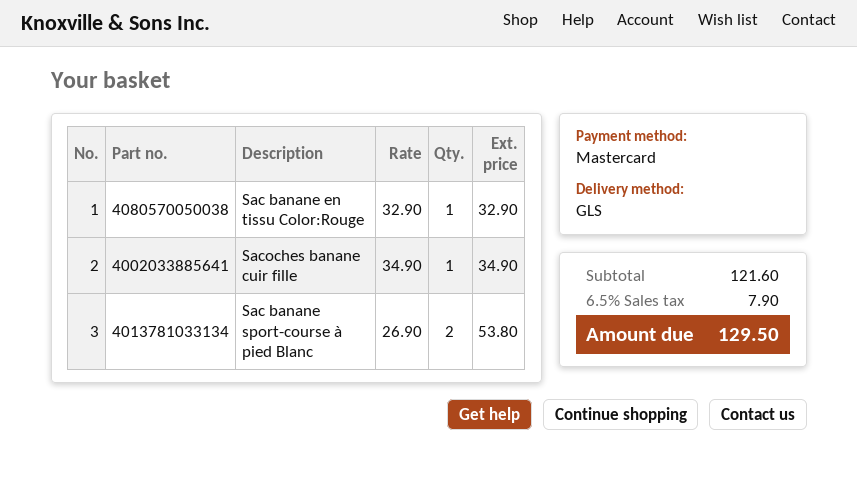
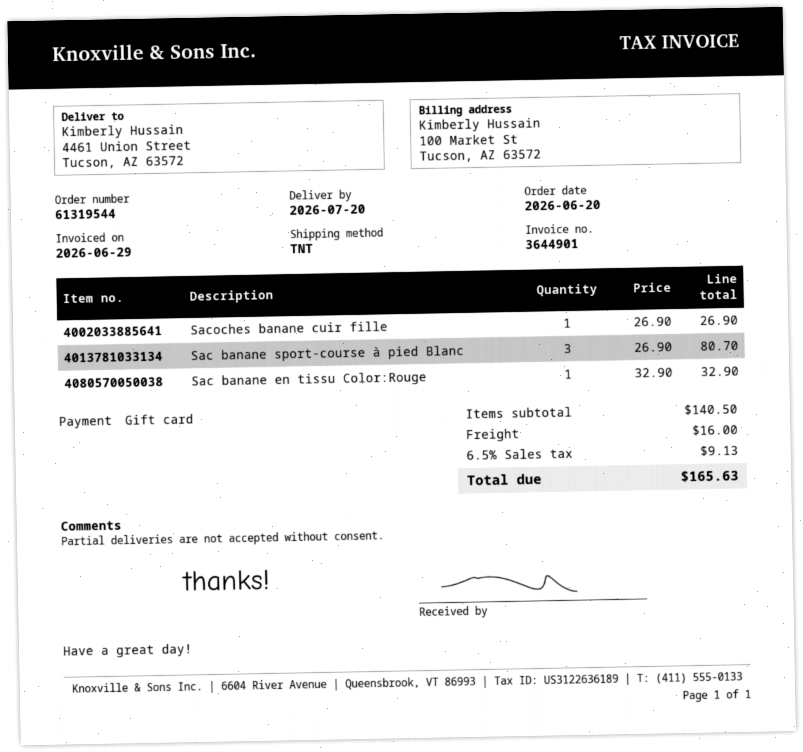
payment method: Mastercard -> gift card
shipping method: GLS -> TNT
Sacoches banane cuir fille: 1 x 34.90 = 34.90 -> 1 x 26.90 = 26.90
Sac banane sport-course à pied Blanc: 2 x 26.90 = 53.80 -> 3 x 26.90 = 80.70
subtotal: 121.60 -> 140.50
shipping: none -> 16.00
tax: 6.5% = 7.90 -> 6.5% = 9.13
total: 129.50 -> 165.63

